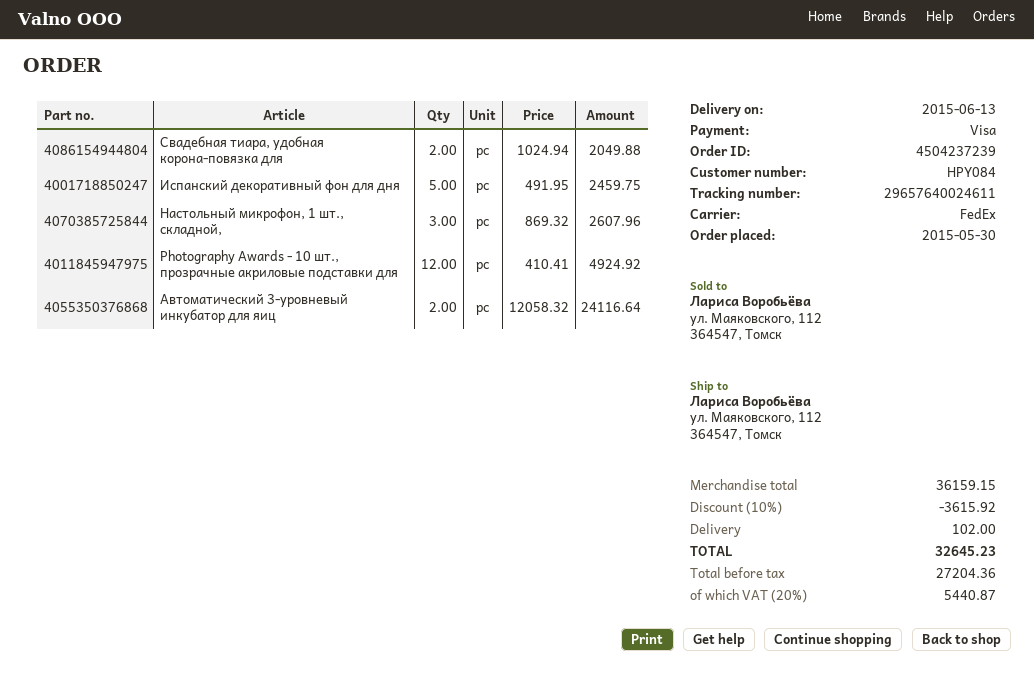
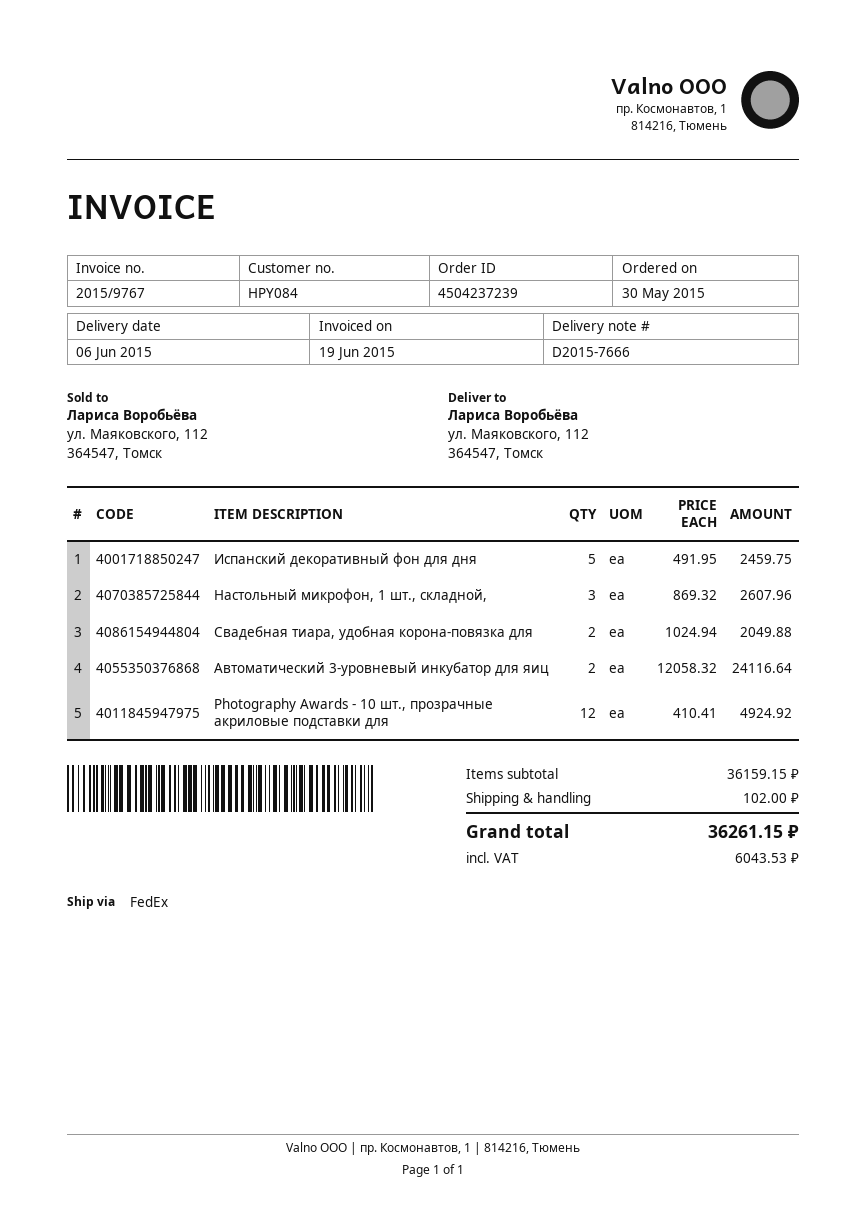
delivery date: 2015-06-13 -> 2015-06-06
discount: 10% = 3615.92 -> none
tax: 5440.87 -> 6043.53
total: 32645.23 -> 36261.15

